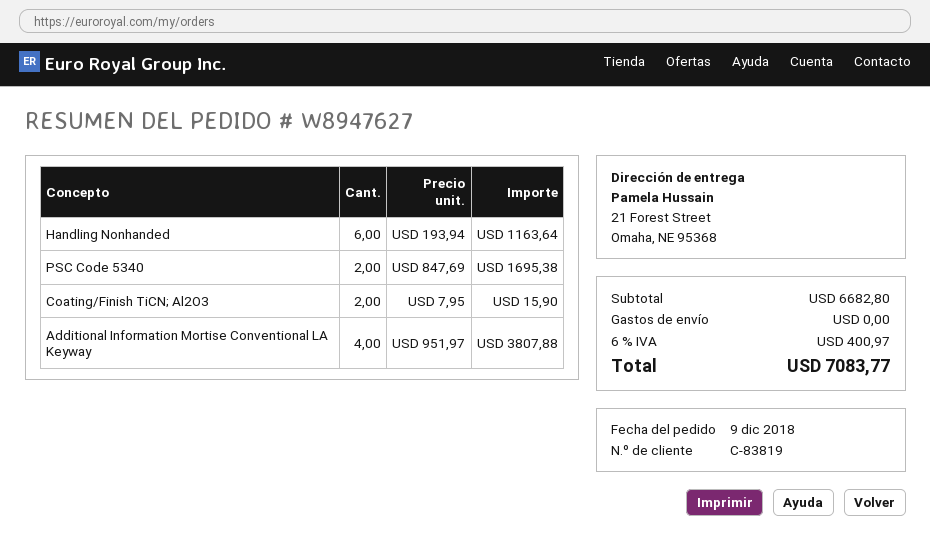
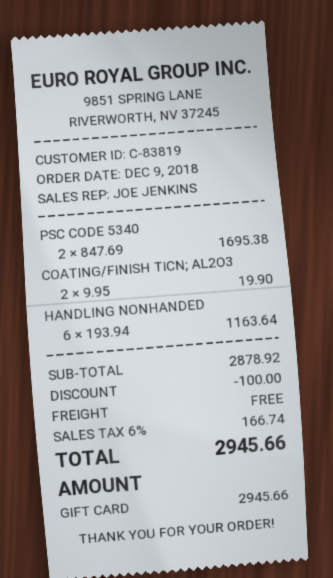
Coating/Finish TiCN; Al2O3: 2 x 7.95 = 15.90 -> 2 x 9.95 = 19.90
Additional Information Mortise Conventional LA Keyway: 4 x 951.97 = 3807.88 -> none
subtotal: 6682.80 -> 2878.92
discount: none -> 100.00
tax: 6% = 400.97 -> 6% = 166.74
total: 7083.77 -> 2945.66

